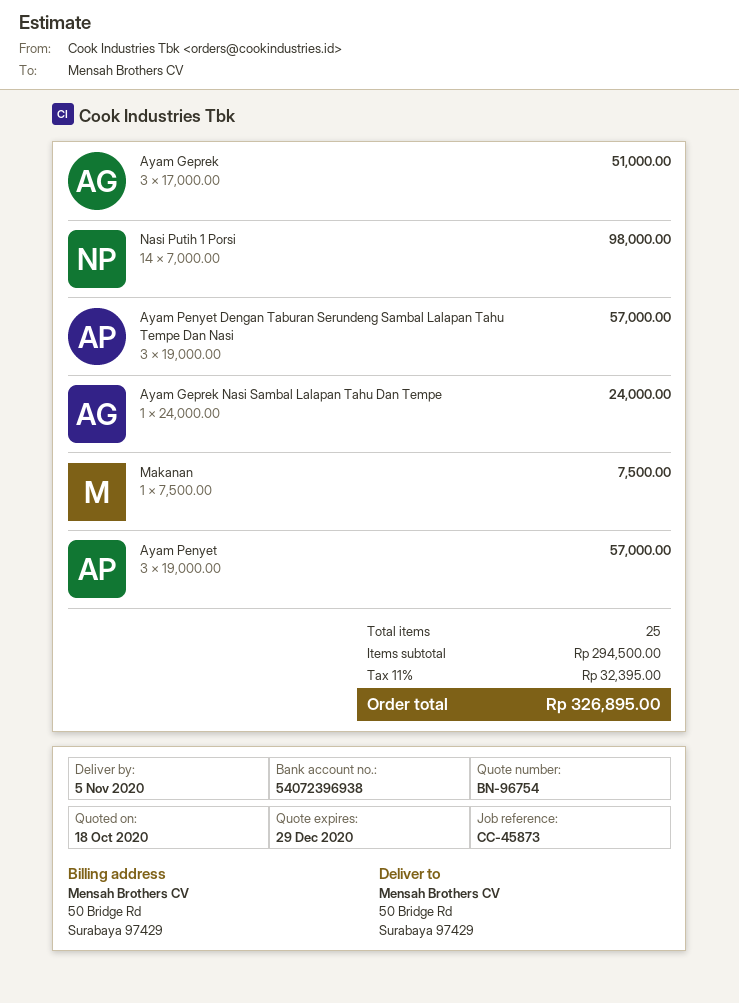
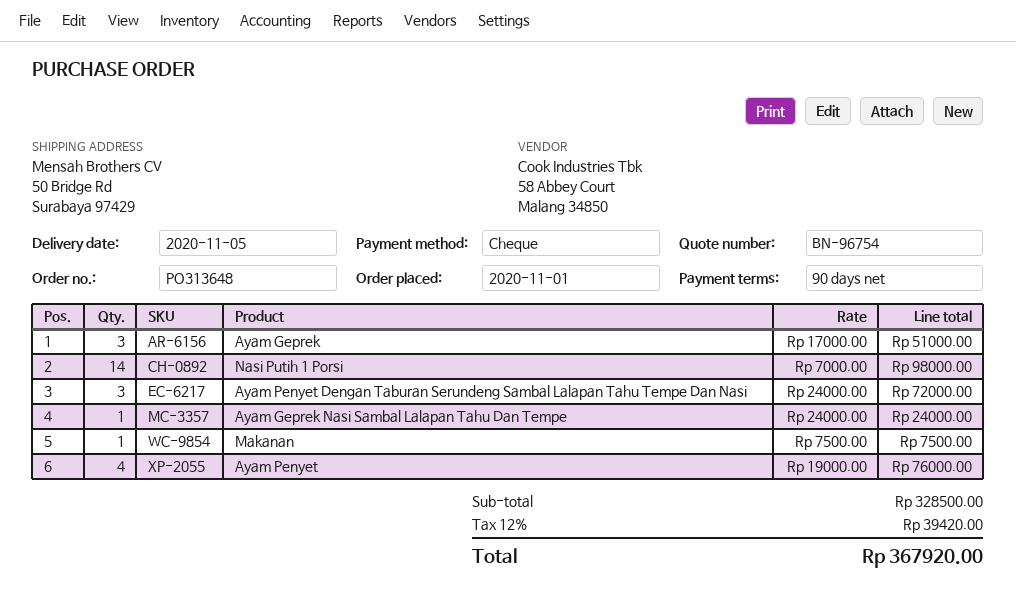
Ayam Penyet Dengan Taburan Serundeng Sambal Lalapan Tahu Tempe Dan Nasi: 3 x 19000.00 = 57000.00 -> 3 x 24000.00 = 72000.00
Ayam Penyet: 3 x 19000.00 = 57000.00 -> 4 x 19000.00 = 76000.00
subtotal: 294500.00 -> 328500.00
tax: 11% = 32395.00 -> 12% = 39420.00
total: 326895.00 -> 367920.00

